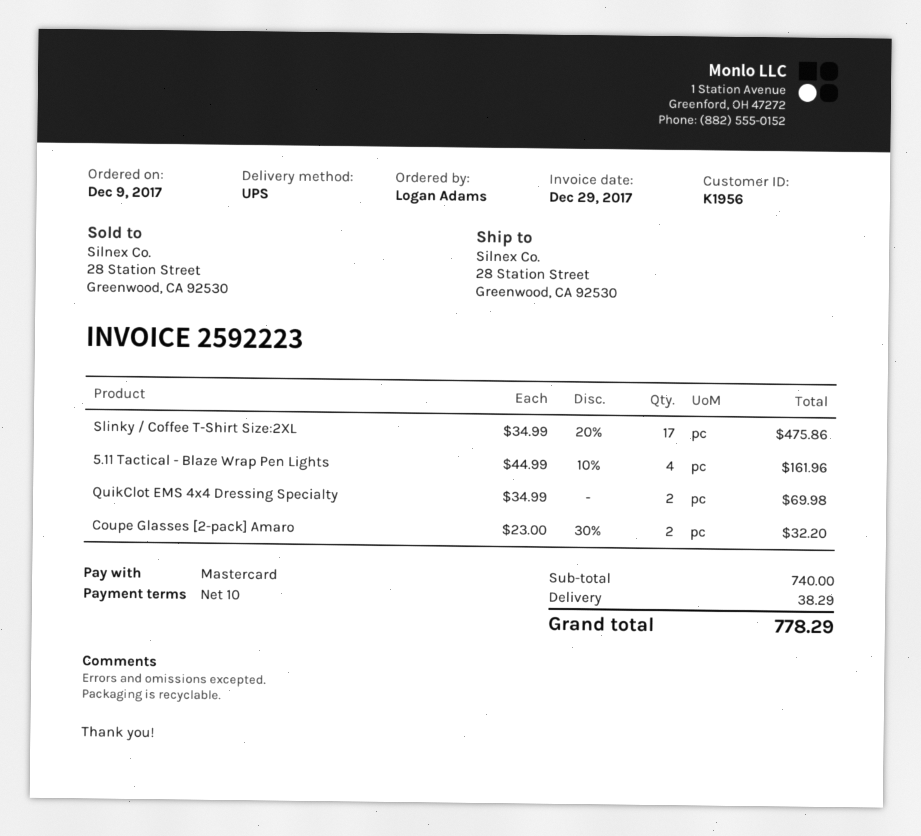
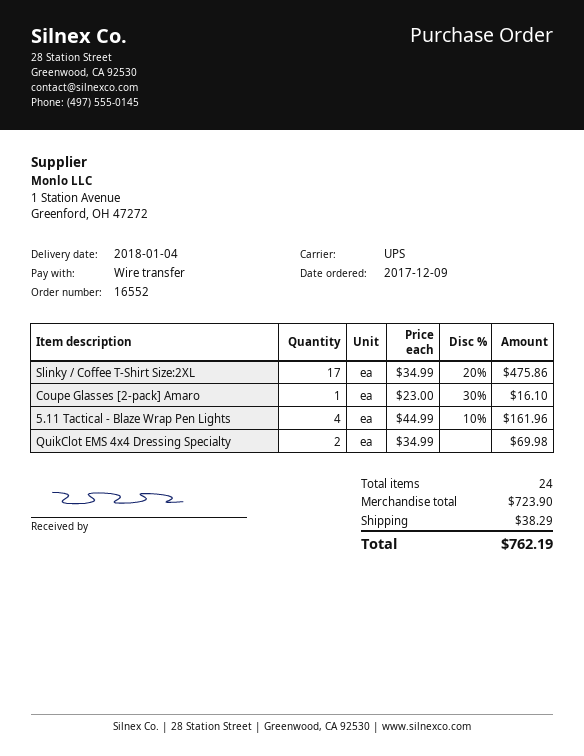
payment method: Mastercard -> bank transfer
Coupe Glasses [2-pack] Amaro: 2 x 23.00 - 30% = 32.20 -> 1 x 23.00 - 30% = 16.10
subtotal: 740.00 -> 723.90
total: 778.29 -> 762.19

